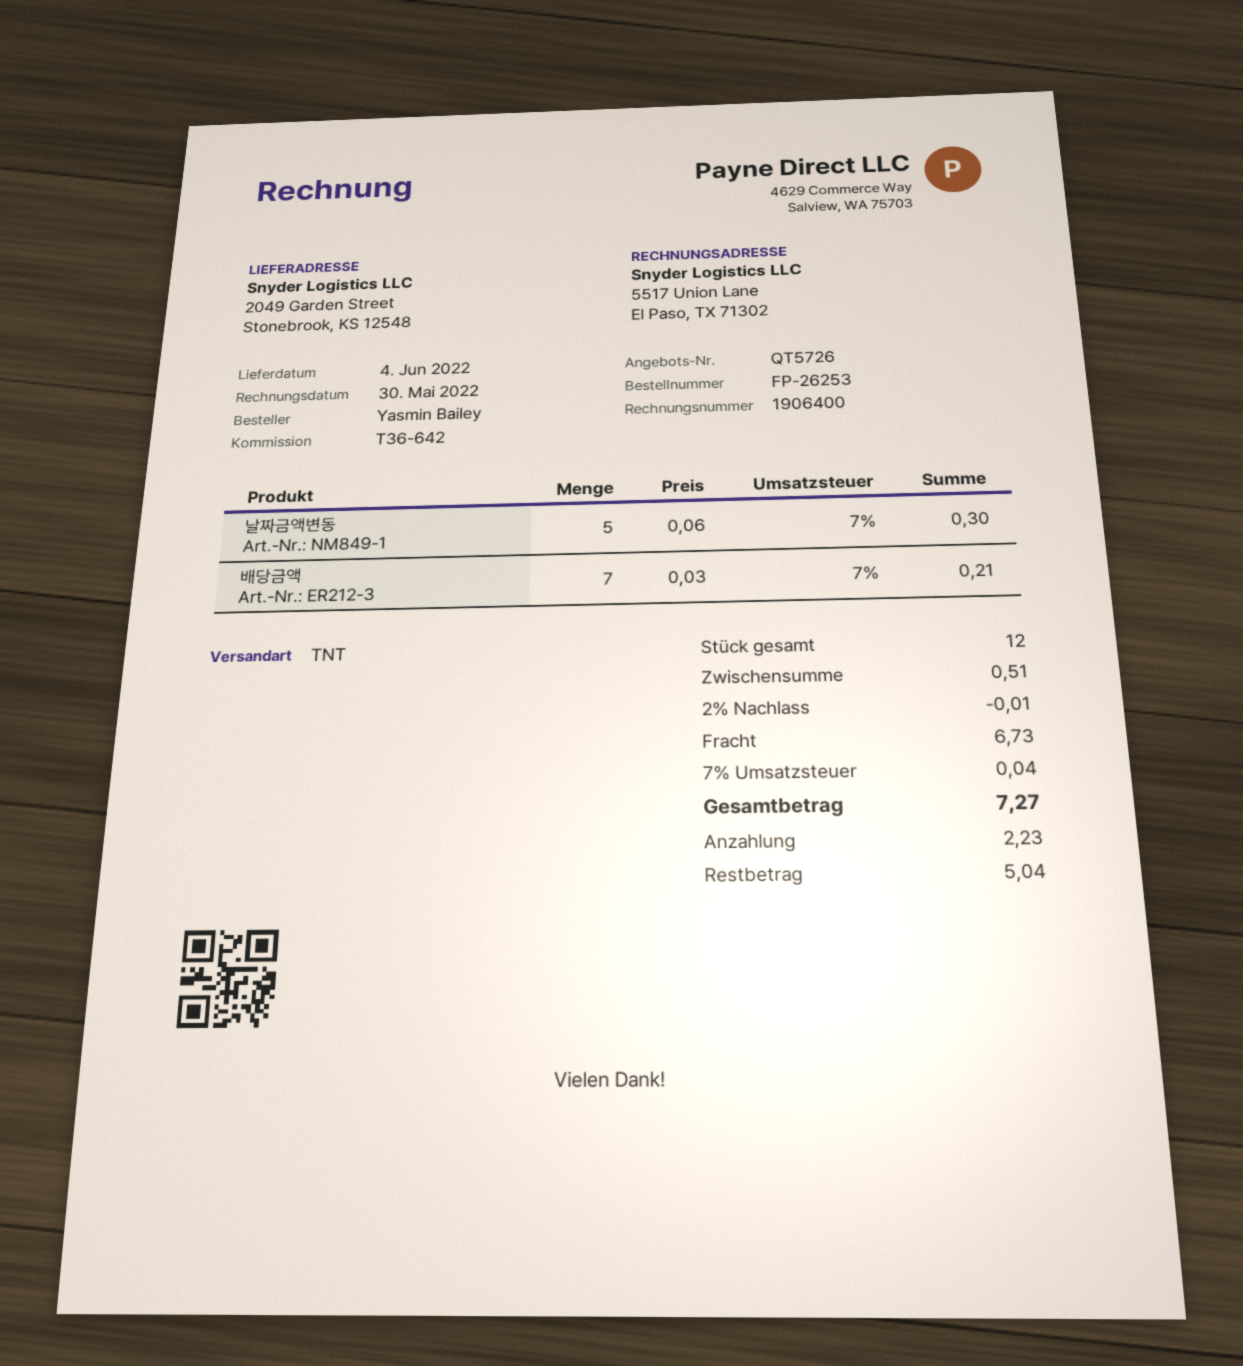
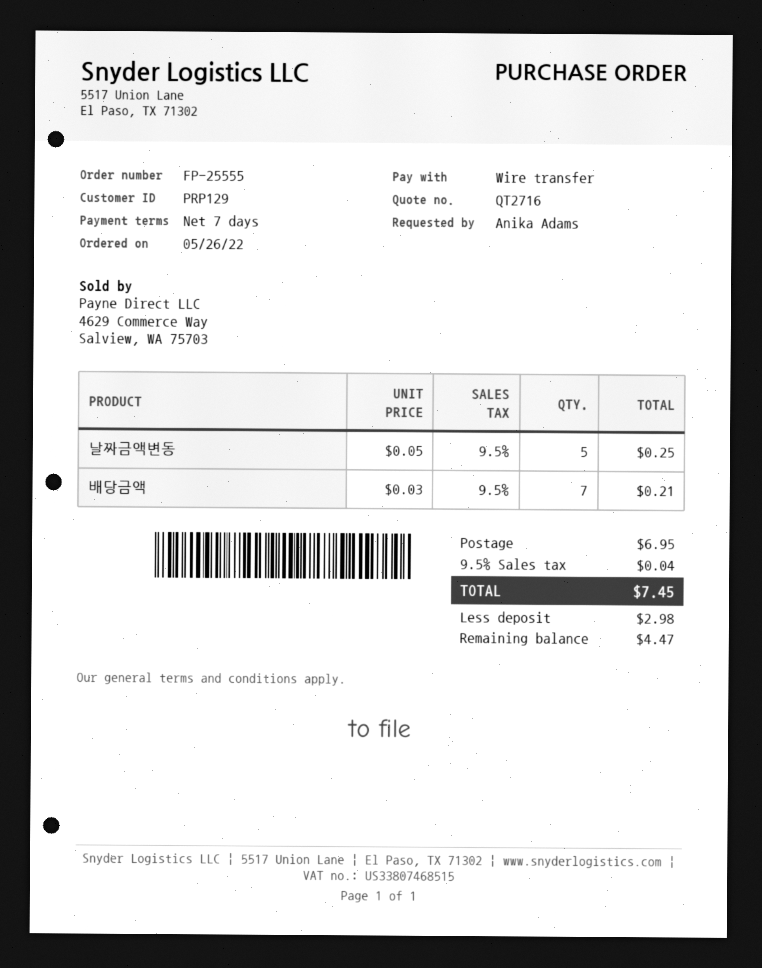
quote number: QT5726 -> QT2716
order number: FP-26253 -> FP-25555
ordered by: Yasmin Bailey -> Anika Adams
날짜금액변동: 5 x 0.06 = 0.30 -> 5 x 0.05 = 0.25
discount: 2% = 0.01 -> none
shipping: 6.73 -> 6.95
tax: 7% = 0.04 -> 9.5% = 0.04
total: 7.27 -> 7.45
deposit: 2.23 -> 2.98
balance: 5.04 -> 4.47

